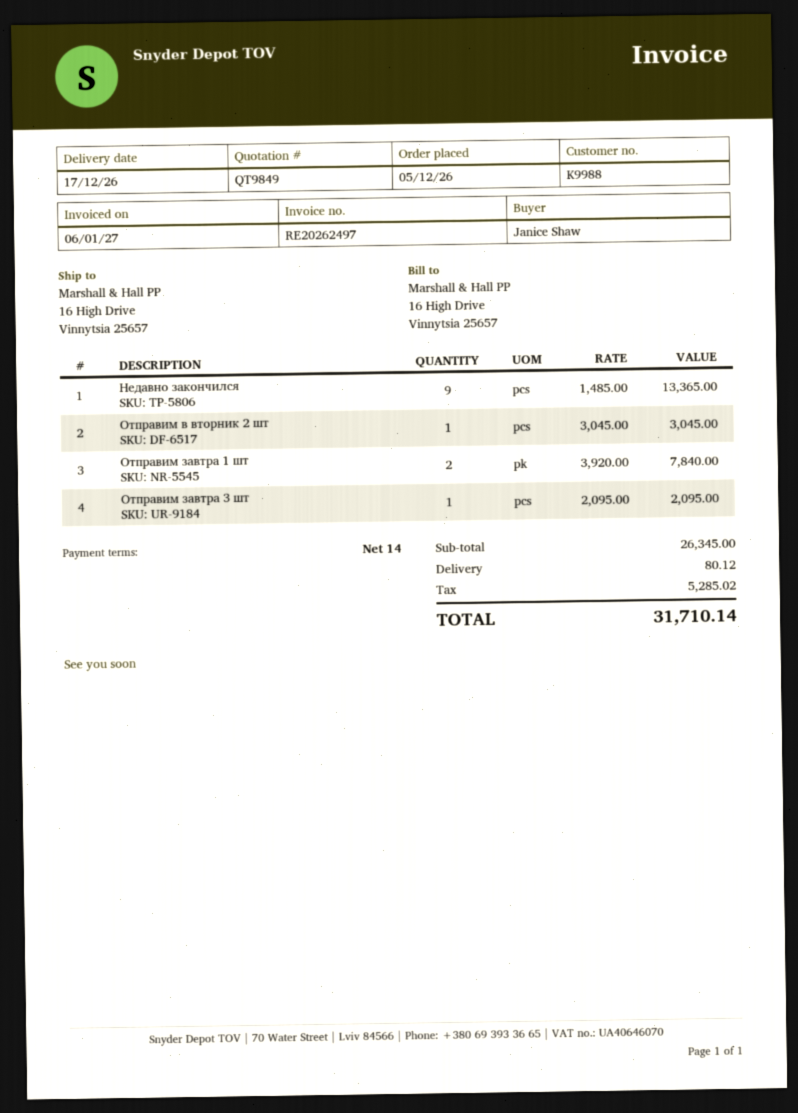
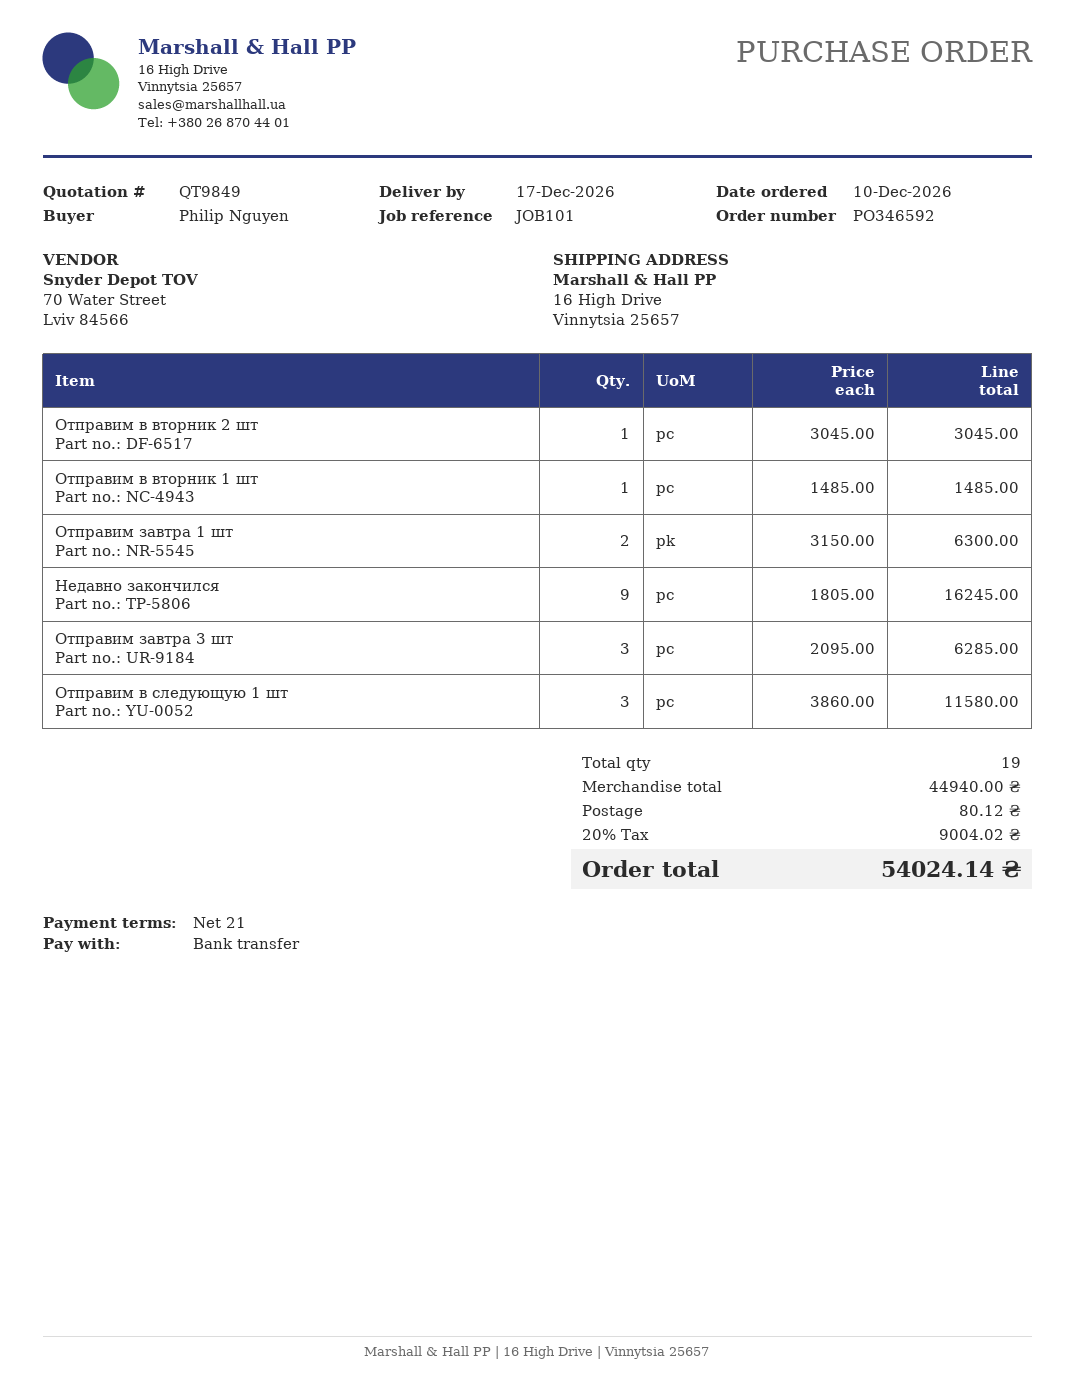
order date: 2026-12-05 -> 2026-12-10
payment terms: 14 days -> 21 days
ordered by: Janice Shaw -> Philip Nguyen
Недавно закончился: 9 x 1485.00 = 13365.00 -> 9 x 1805.00 = 16245.00
Отправим завтра 1 шт: 2 x 3920.00 = 7840.00 -> 2 x 3150.00 = 6300.00
Отправим завтра 3 шт: 1 x 2095.00 = 2095.00 -> 3 x 2095.00 = 6285.00
Отправим в вторник 1 шт: none -> 1 x 1485.00 = 1485.00
Отправим в следующую 1 шт: none -> 3 x 3860.00 = 11580.00
subtotal: 26345.00 -> 44940.00
tax: 5285.02 -> 9004.02
total: 31710.14 -> 54024.14

